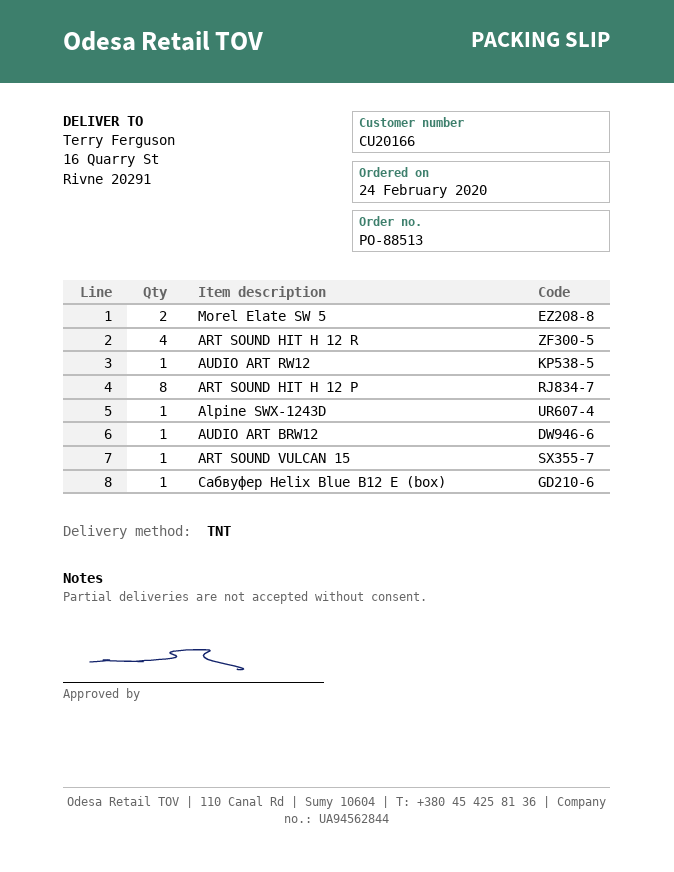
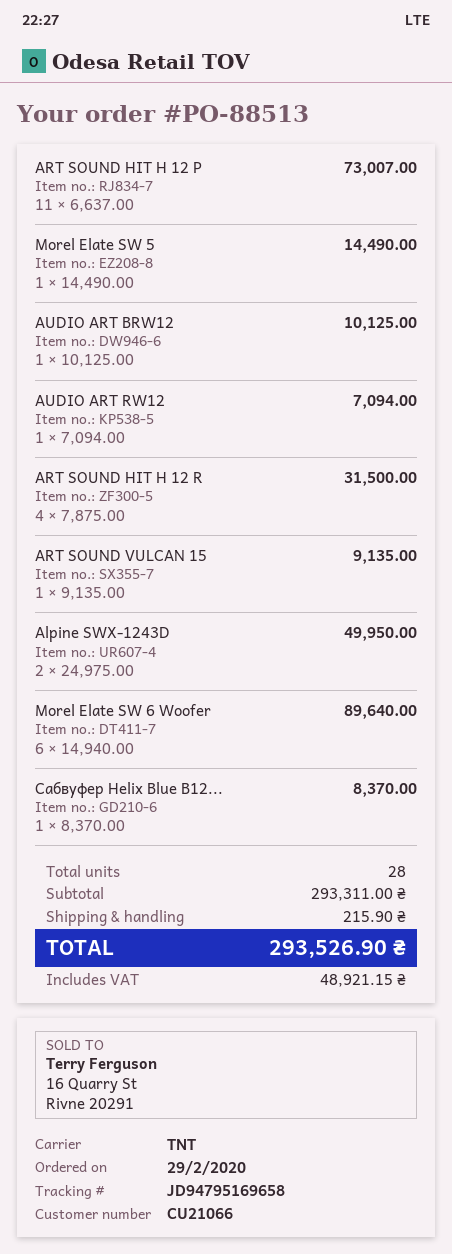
order date: 2020-02-24 -> 2020-02-29
customer number: CU20166 -> CU21066
Morel Elate SW 5: 2 -> 1
ART SOUND HIT H 12 P: 8 -> 11
Alpine SWX-1243D: 1 -> 2
Morel Elate SW 6 Woofer: none -> 6

